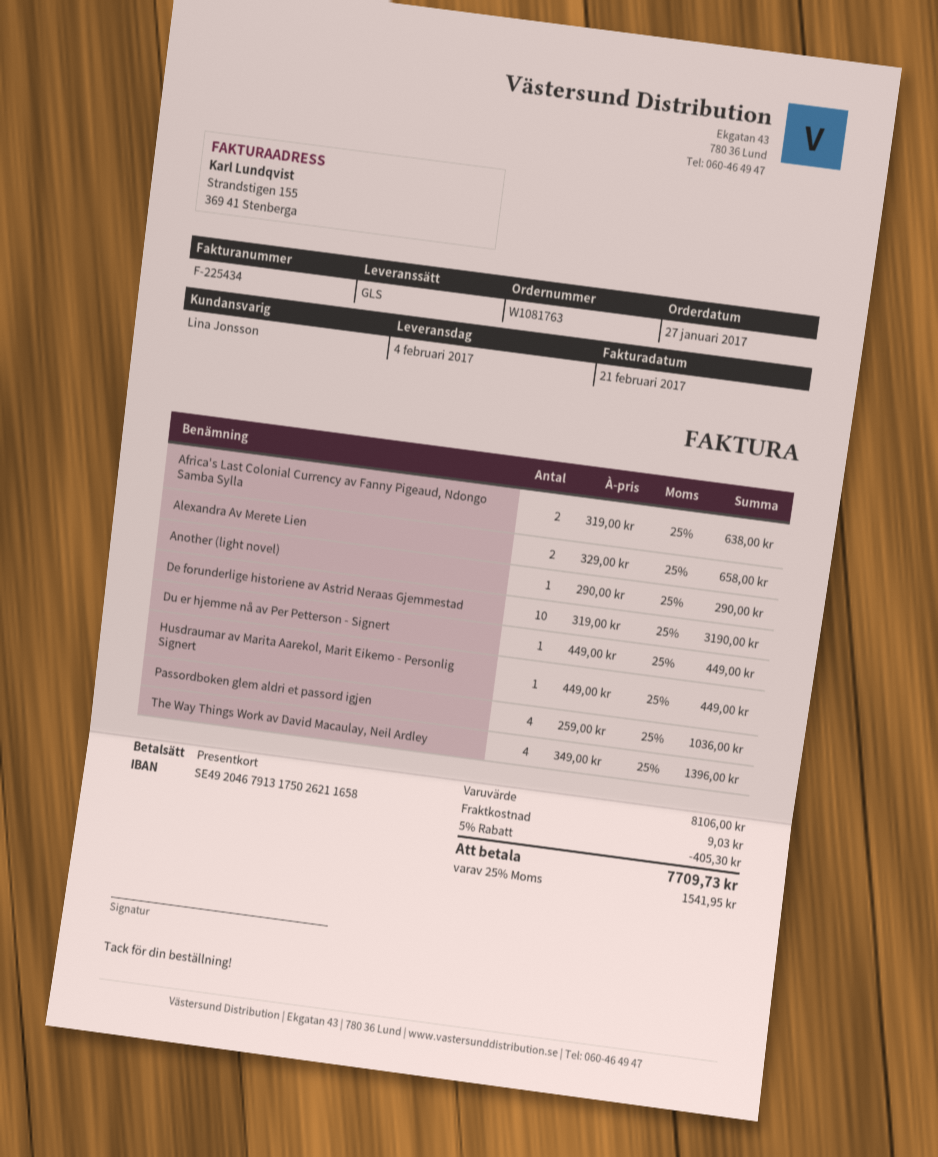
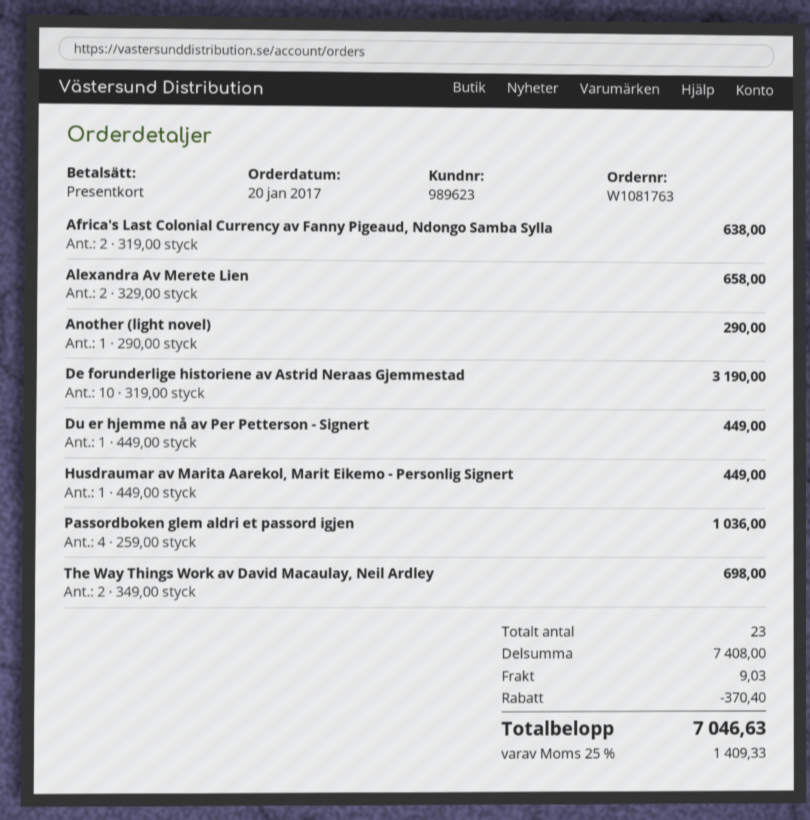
order date: 2017-01-27 -> 2017-01-20
The Way Things Work av David Macaulay, Neil Ardley: 4 x 349.00 = 1396.00 -> 2 x 349.00 = 698.00
subtotal: 8106.00 -> 7408.00
discount: 405.30 -> 370.40
tax: 25% = 1541.95 -> 25% = 1409.33
total: 7709.73 -> 7046.63

